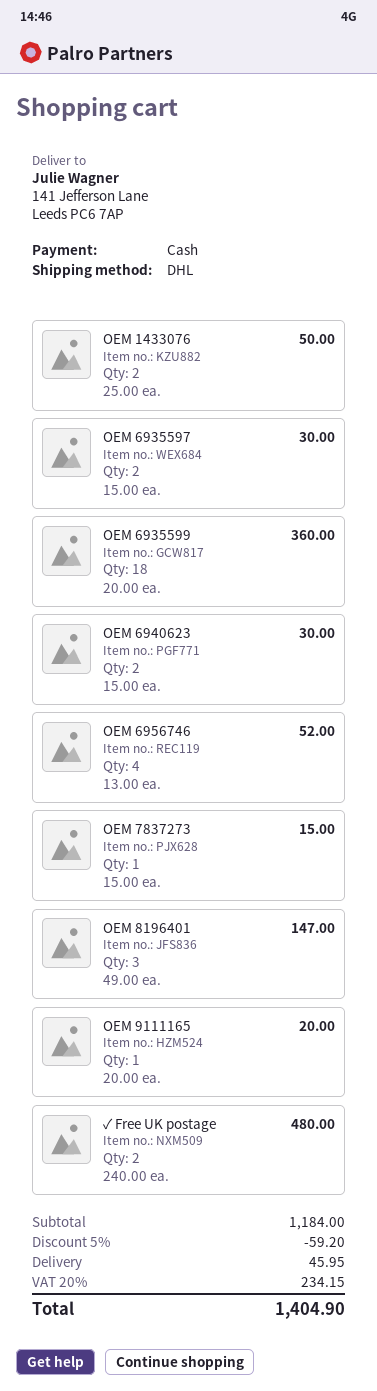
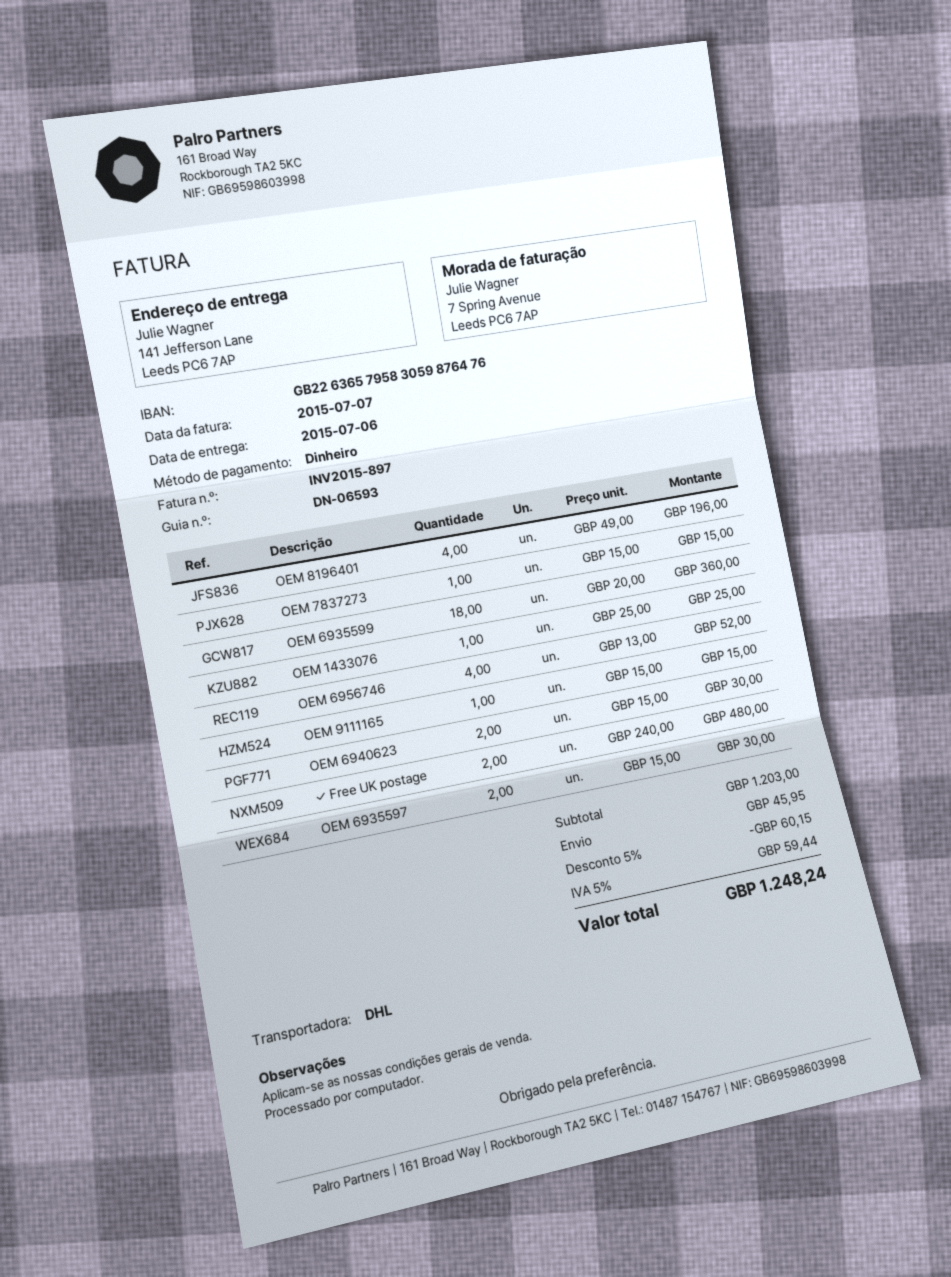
OEM 1433076: 2 x 25.00 = 50.00 -> 1 x 25.00 = 25.00
OEM 8196401: 3 x 49.00 = 147.00 -> 4 x 49.00 = 196.00
OEM 9111165: 1 x 20.00 = 20.00 -> 1 x 15.00 = 15.00
subtotal: 1184.00 -> 1203.00
discount: 5% = 59.20 -> 5% = 60.15
tax: 20% = 234.15 -> 5% = 59.44
total: 1404.90 -> 1248.24

